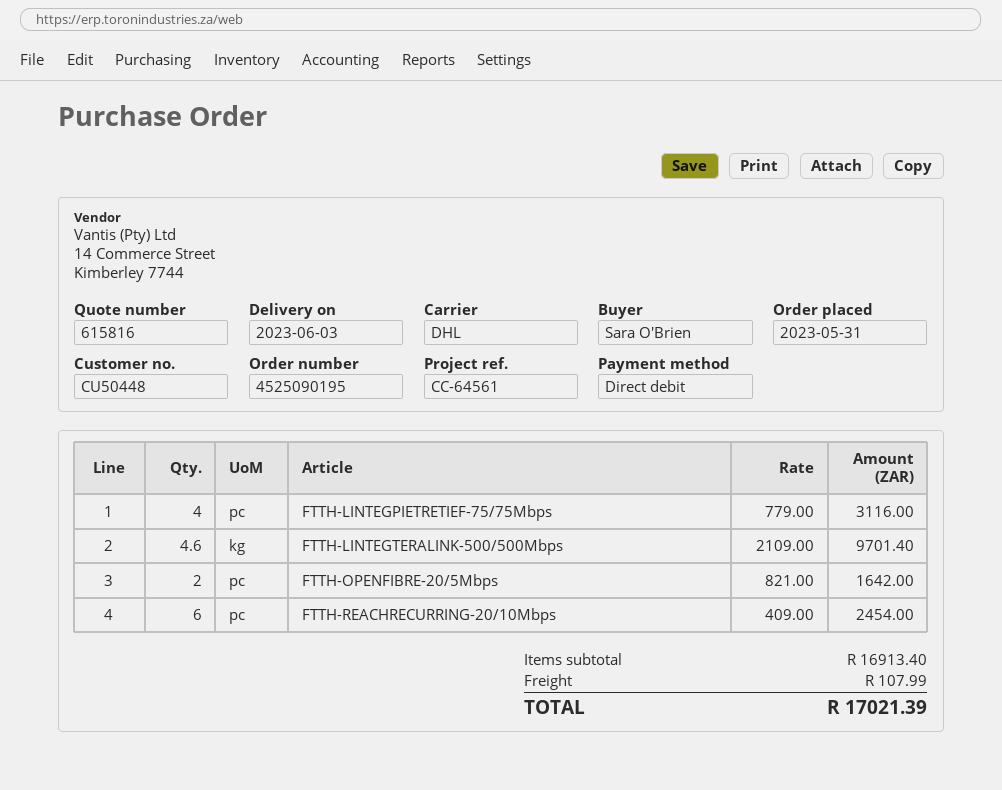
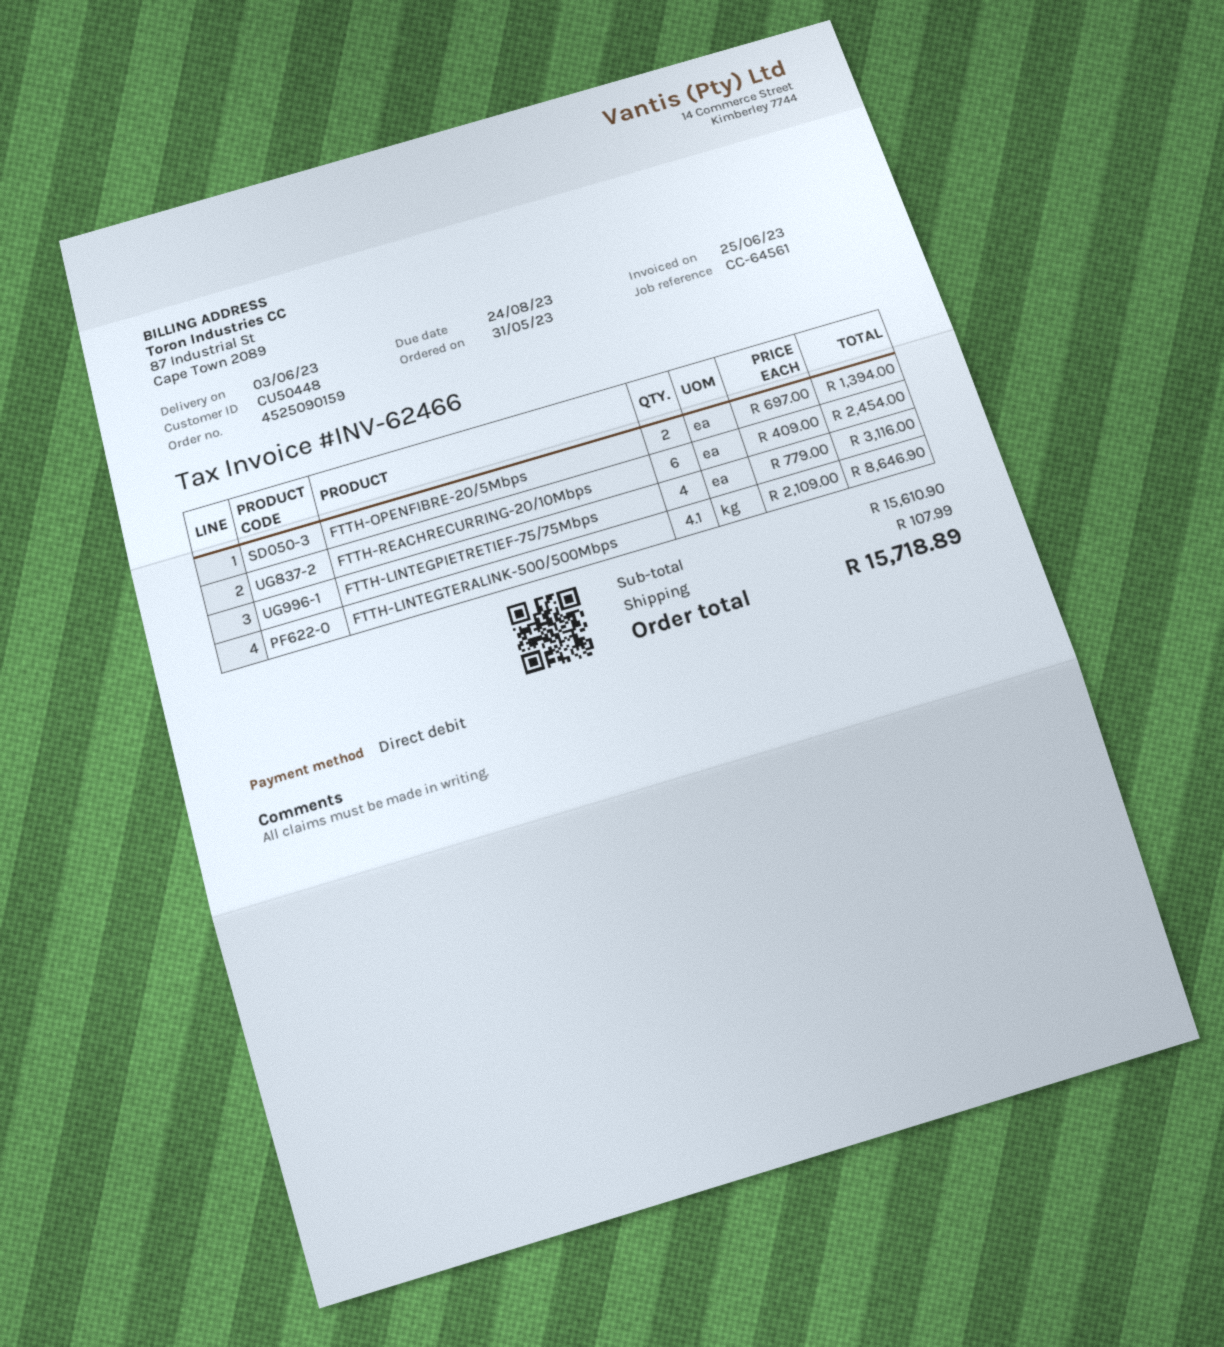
order number: 4525090195 -> 4525090159
FTTH-LINTEGTERALINK-500/500Mbps: 4.6 x 2109.00 = 9701.40 -> 4.1 x 2109.00 = 8646.90
FTTH-OPENFIBRE-20/5Mbps: 2 x 821.00 = 1642.00 -> 2 x 697.00 = 1394.00
subtotal: 16913.40 -> 15610.90
total: 17021.39 -> 15718.89

